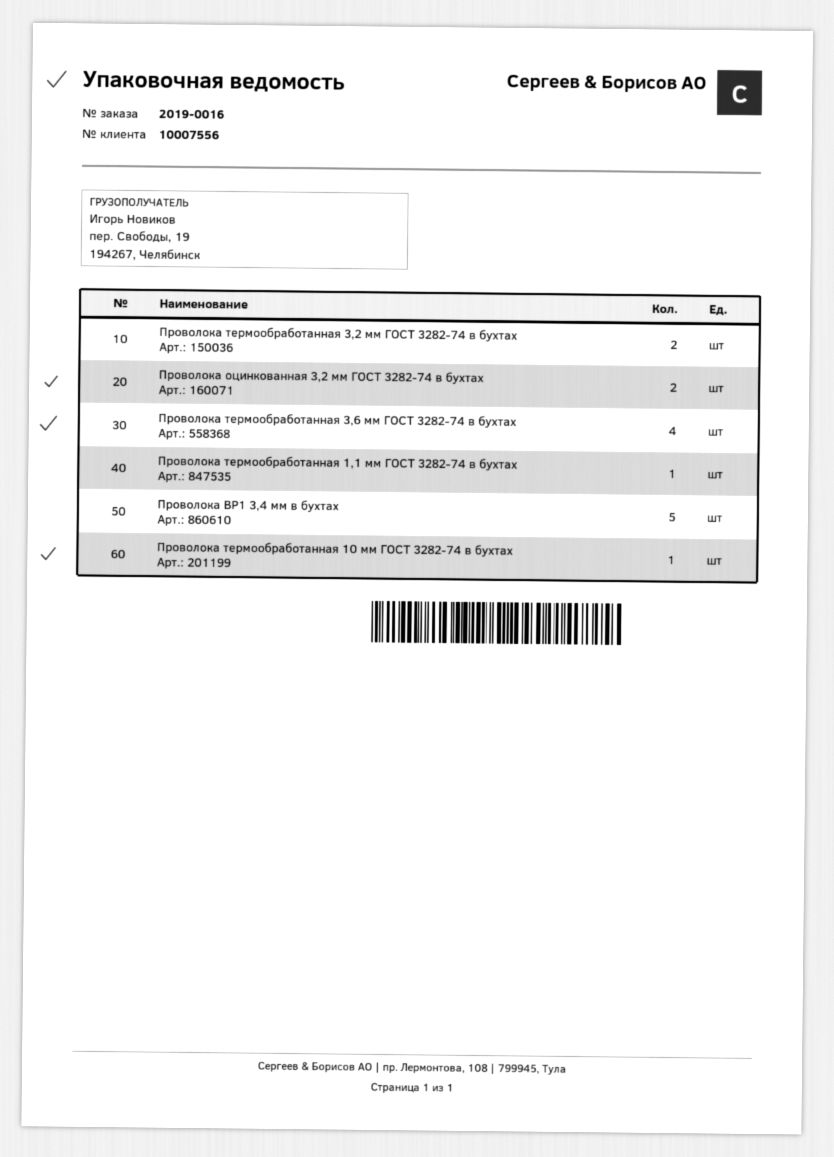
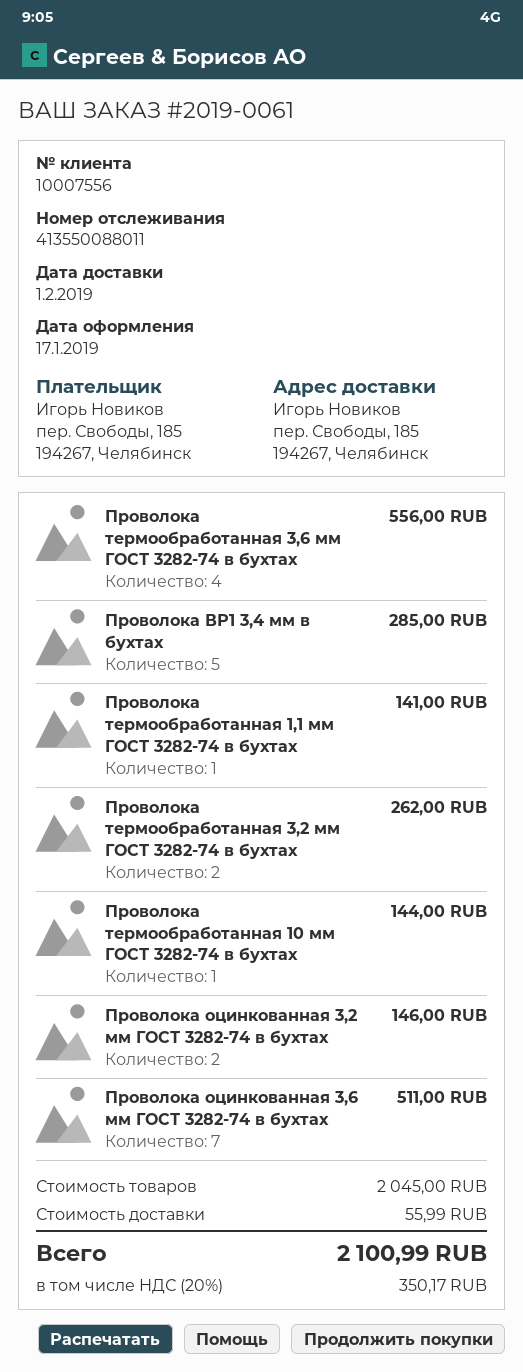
order number: 2019-0016 -> 2019-0061
ship to: пер. Свободы, 19, 194267, Челябинск -> пер. Свободы, 185, 194267, Челябинск
Проволока оцинкованная 3,6 мм ГОСТ 3282-74 в бухтах: none -> 7

